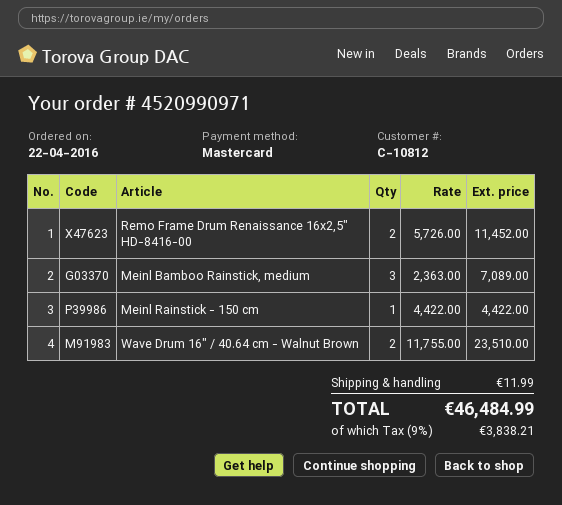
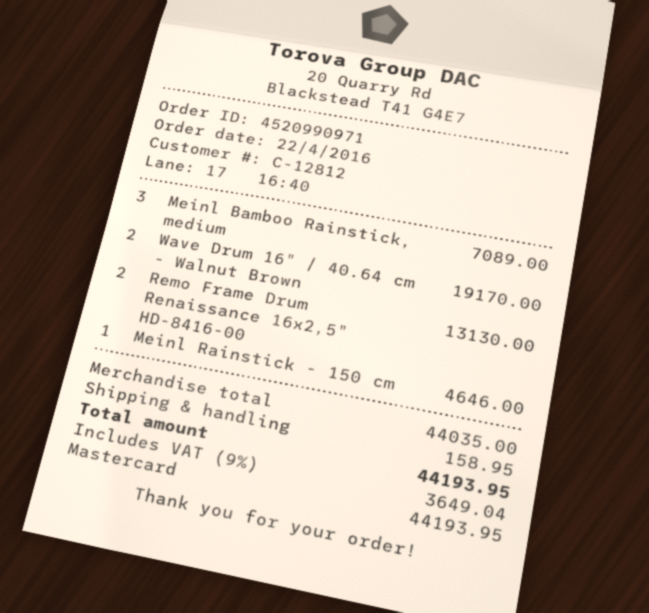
customer number: C-10812 -> C-12812
Remo Frame Drum Renaissance 16x2,5" HD-8416-00: 2 for 11452.00 -> 2 for 13130.00
Meinl Rainstick - 150 cm: 1 for 4422.00 -> 1 for 4646.00
Wave Drum 16" / 40.64 cm - Walnut Brown: 2 for 23510.00 -> 2 for 19170.00
shipping: 11.99 -> 158.95
tax: 9% = 3838.21 -> 9% = 3649.04
total: 46484.99 -> 44193.95

